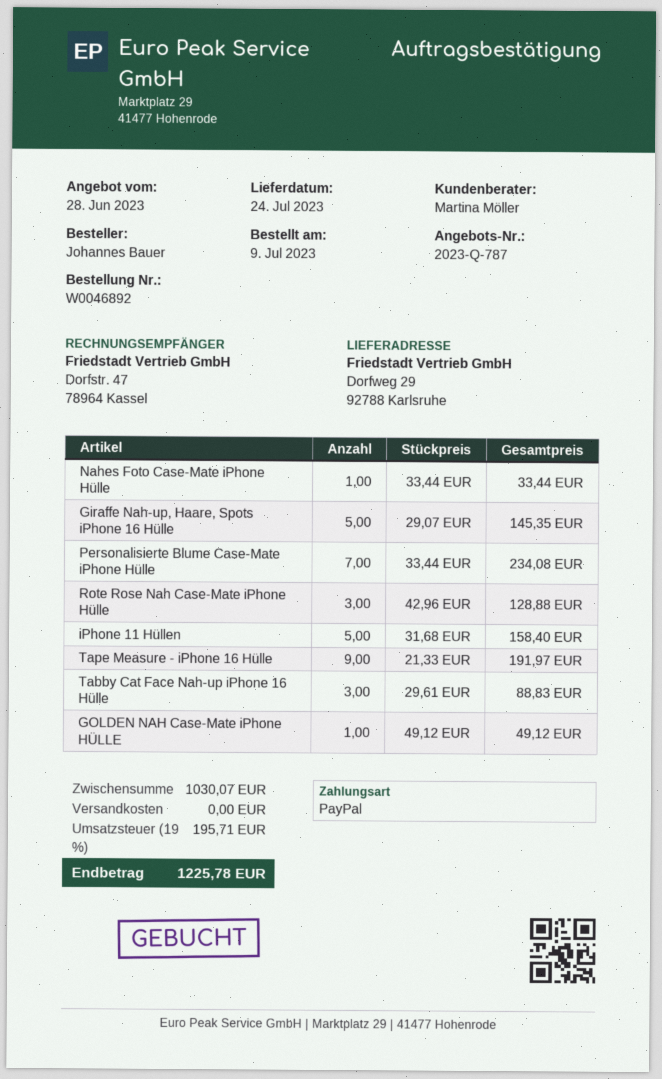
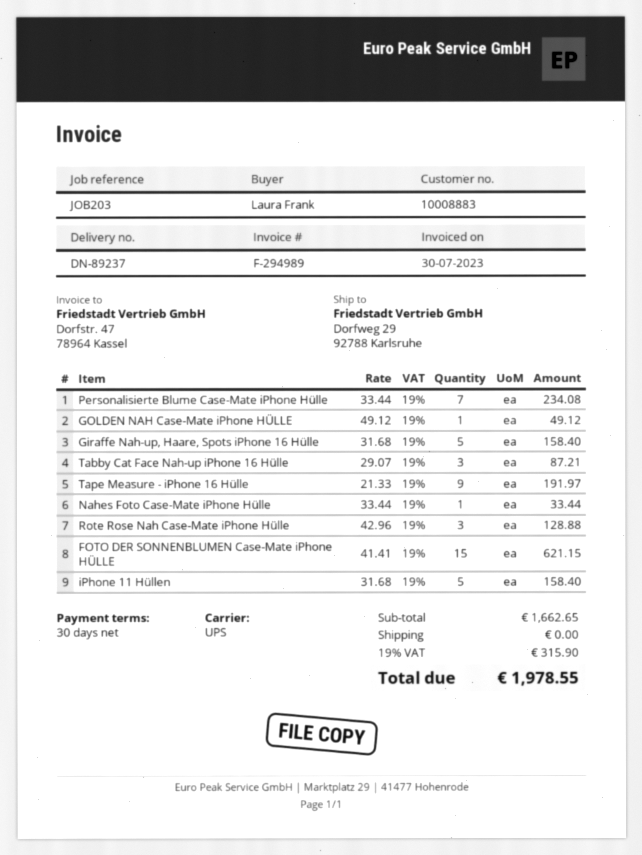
ordered by: Johannes Bauer -> Laura Frank
Giraffe Nah-up, Haare, Spots iPhone 16 Hülle: 5 x 29.07 = 145.35 -> 5 x 31.68 = 158.40
Tabby Cat Face Nah-up iPhone 16 Hülle: 3 x 29.61 = 88.83 -> 3 x 29.07 = 87.21
FOTO DER SONNENBLUMEN Case-Mate iPhone HÜLLE: none -> 15 x 41.41 = 621.15
subtotal: 1030.07 -> 1662.65
tax: 19% = 195.71 -> 19% = 315.90
total: 1225.78 -> 1978.55

